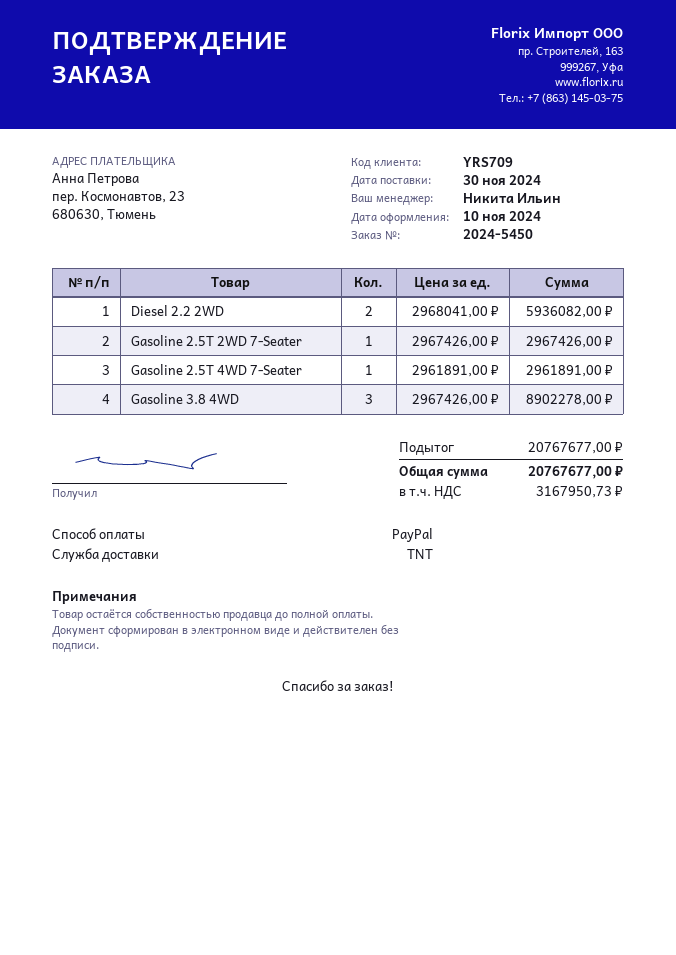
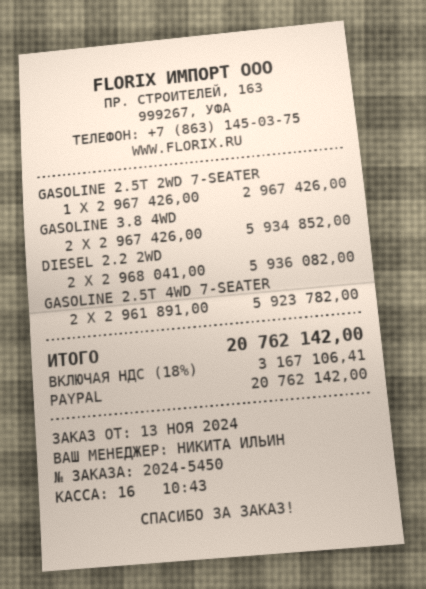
order date: 2024-11-10 -> 2024-11-13
Gasoline 2.5T 4WD 7-Seater: 1 x 2961891.00 = 2961891.00 -> 2 x 2961891.00 = 5923782.00
Gasoline 3.8 4WD: 3 x 2967426.00 = 8902278.00 -> 2 x 2967426.00 = 5934852.00
tax: 3167950.73 -> 3167106.41
total: 20767677.00 -> 20762142.00

